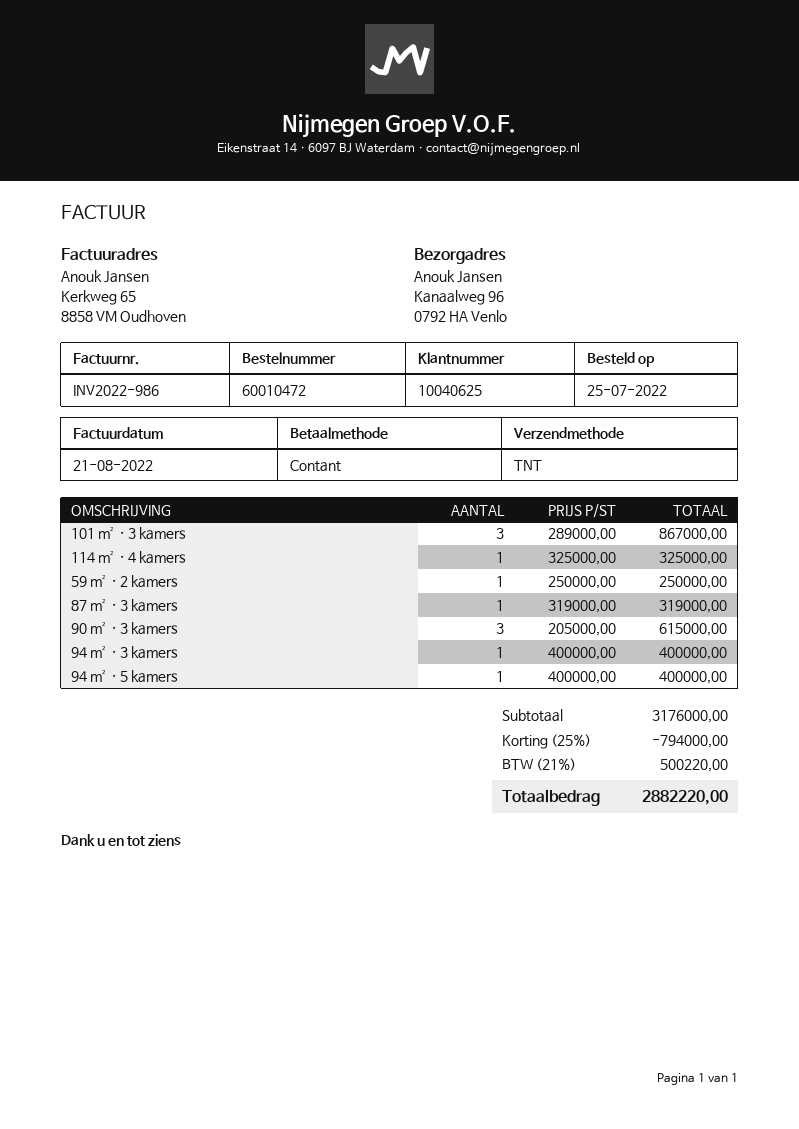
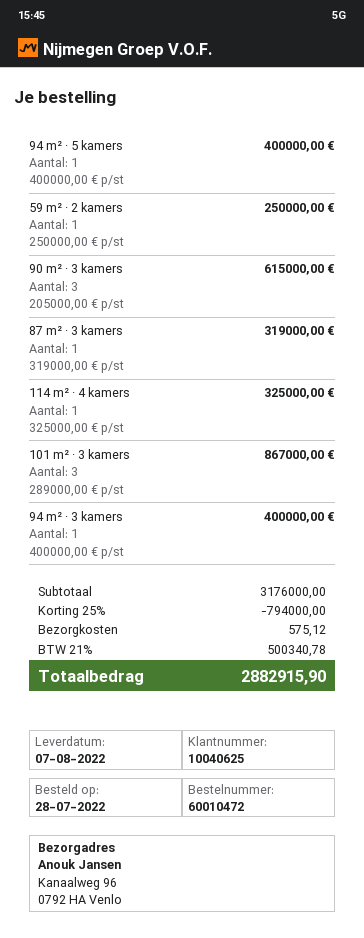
order date: 2022-07-25 -> 2022-07-28
shipping: none -> 575.12
tax: 21% = 500220.00 -> 21% = 500340.78
total: 2882220.00 -> 2882915.90

